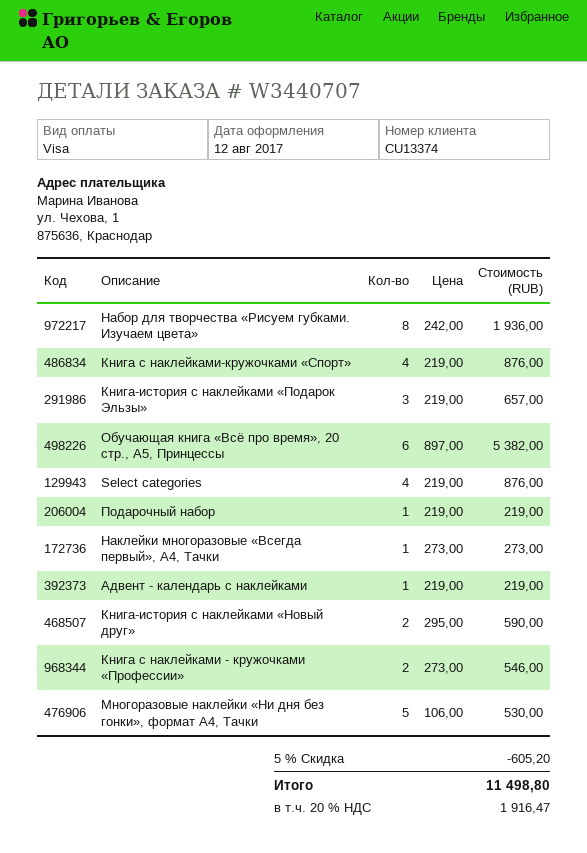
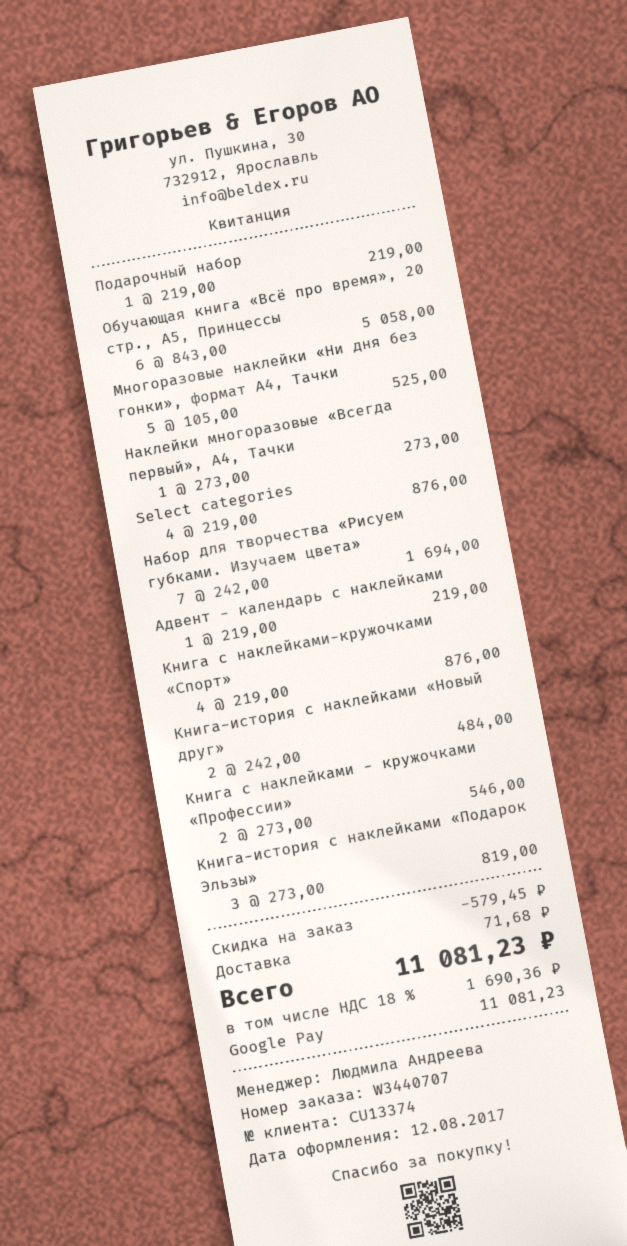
payment method: Visa -> Google Pay
Набор для творчества «Рисуем губками. Изучаем цвета»: 8 x 242.00 = 1936.00 -> 7 x 242.00 = 1694.00
Книга-история с наклейками «Подарок Эльзы»: 3 x 219.00 = 657.00 -> 3 x 273.00 = 819.00
Обучающая книга «Всё про время», 20 стр., А5, Принцессы: 6 x 897.00 = 5382.00 -> 6 x 843.00 = 5058.00
Книга-история с наклейками «Новый друг»: 2 x 295.00 = 590.00 -> 2 x 242.00 = 484.00
Многоразовые наклейки «Ни дня без гонки», формат А4, Тачки: 5 x 106.00 = 530.00 -> 5 x 105.00 = 525.00
discount: 605.20 -> 579.45
shipping: none -> 71.68
tax: 20% = 1916.47 -> 18% = 1690.36
total: 11498.80 -> 11081.23

